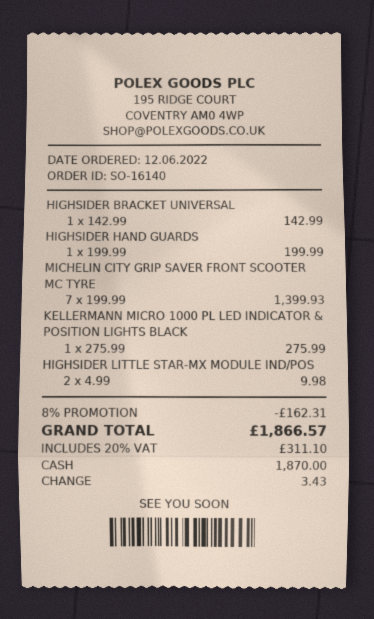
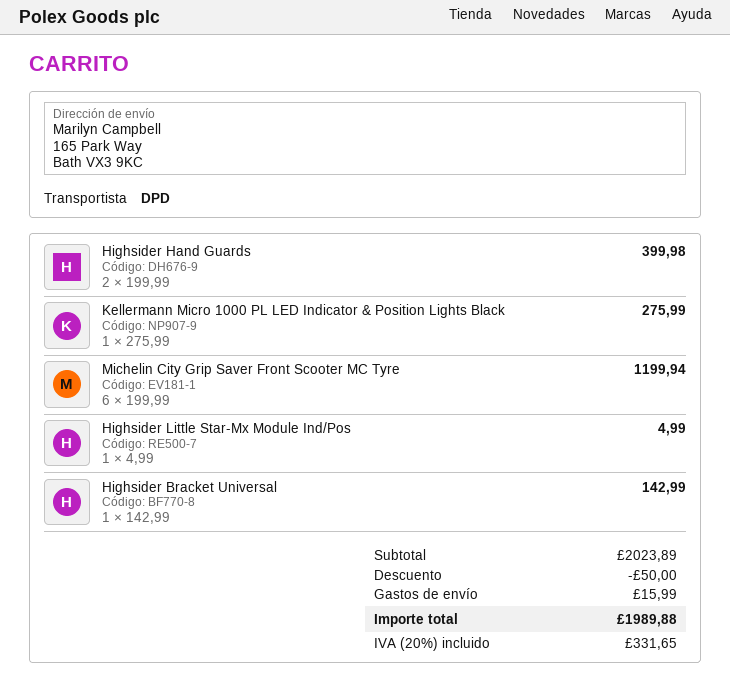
HIGHSIDER HAND GUARDS: 1 x 199.99 = 199.99 -> 2 x 199.99 = 399.98
MICHELIN CITY GRIP SAVER FRONT SCOOTER MC TYRE: 7 x 199.99 = 1399.93 -> 6 x 199.99 = 1199.94
HIGHSIDER LITTLE STAR-MX MODULE IND/POS: 2 x 4.99 = 9.98 -> 1 x 4.99 = 4.99
discount: 162.31 -> 50.00
shipping: none -> 15.99
tax: 20% = 311.10 -> 20% = 331.65
total: 1866.57 -> 1989.88

